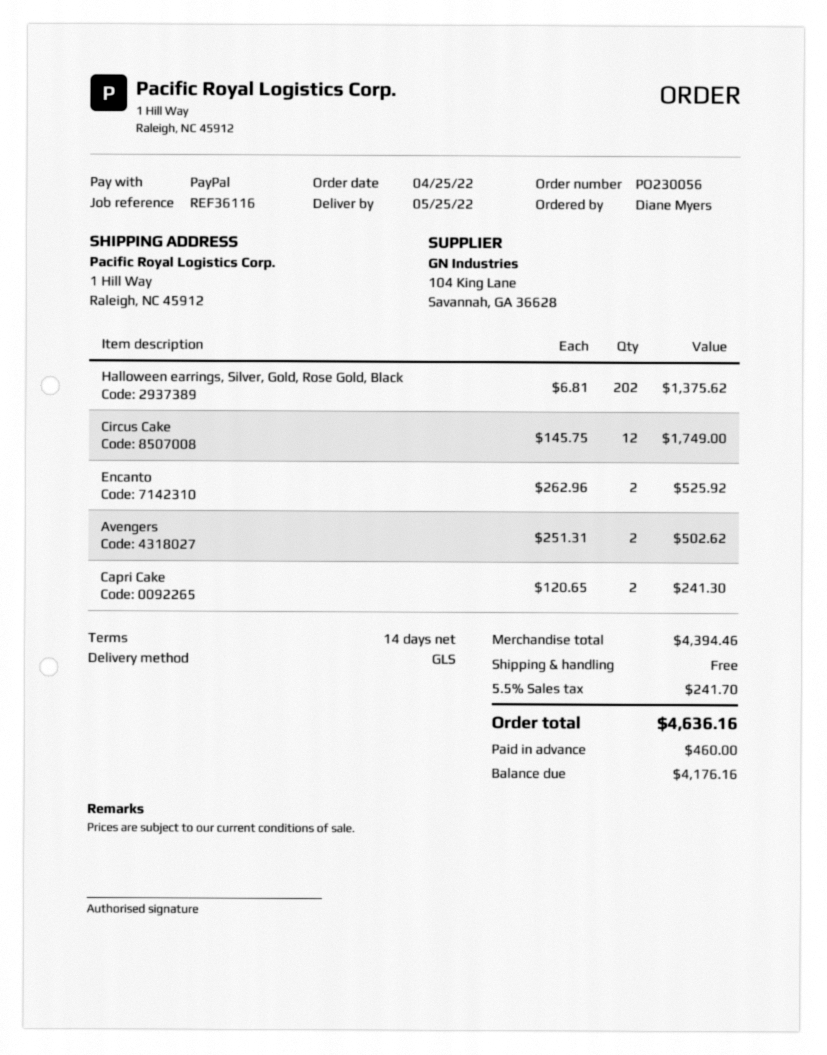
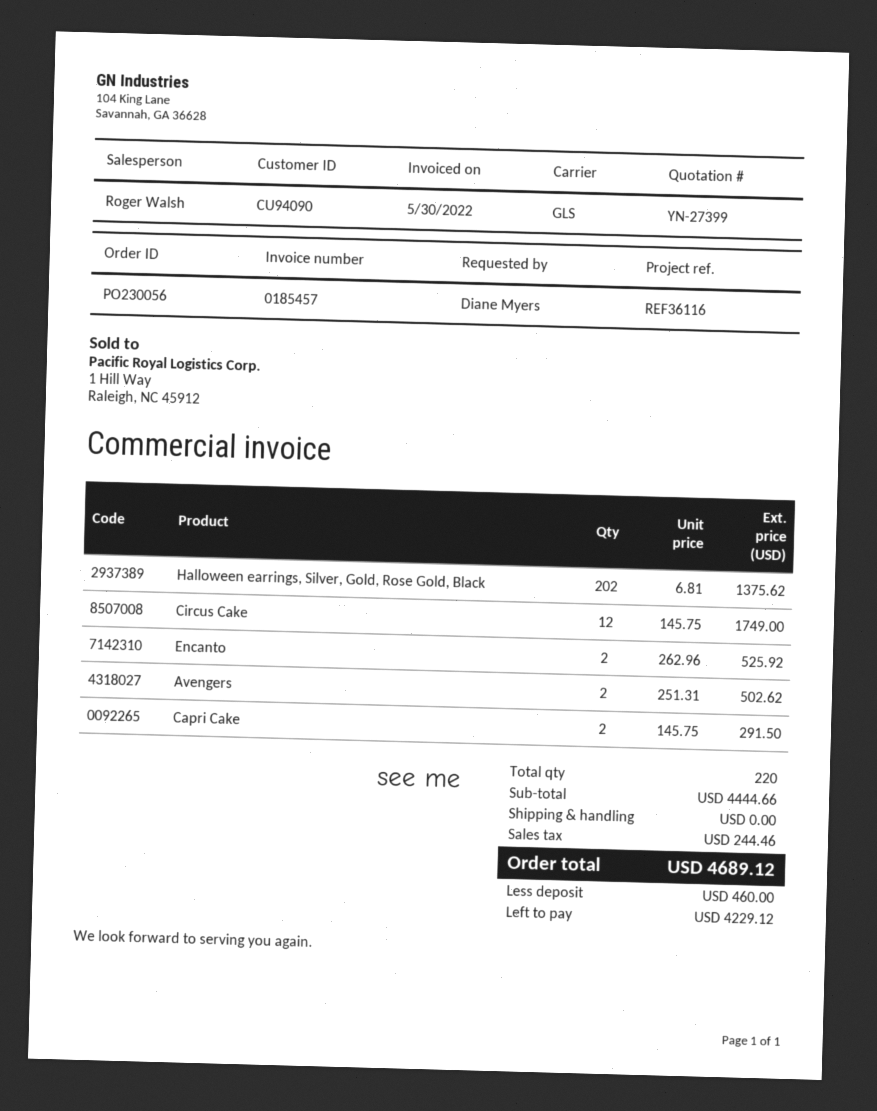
Capri Cake: 2 x 120.65 = 241.30 -> 2 x 145.75 = 291.50
subtotal: 4394.46 -> 4444.66
tax: 241.70 -> 244.46
total: 4636.16 -> 4689.12
balance: 4176.16 -> 4229.12

